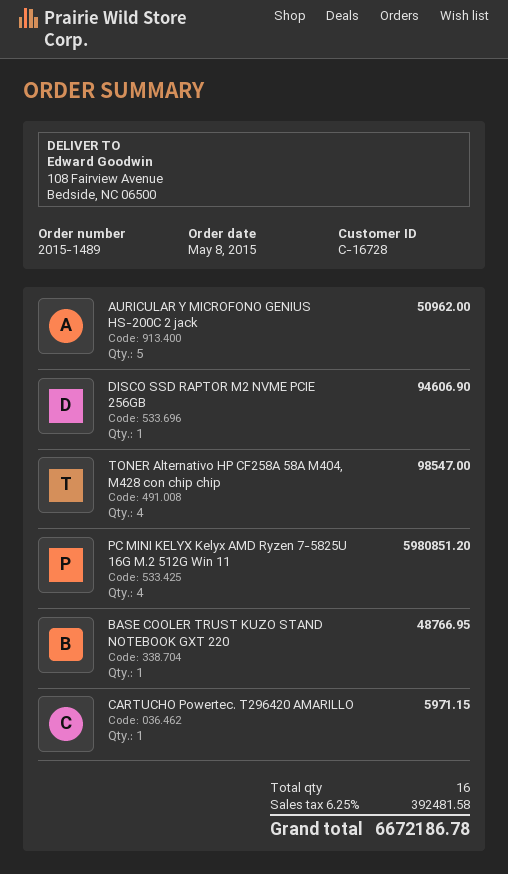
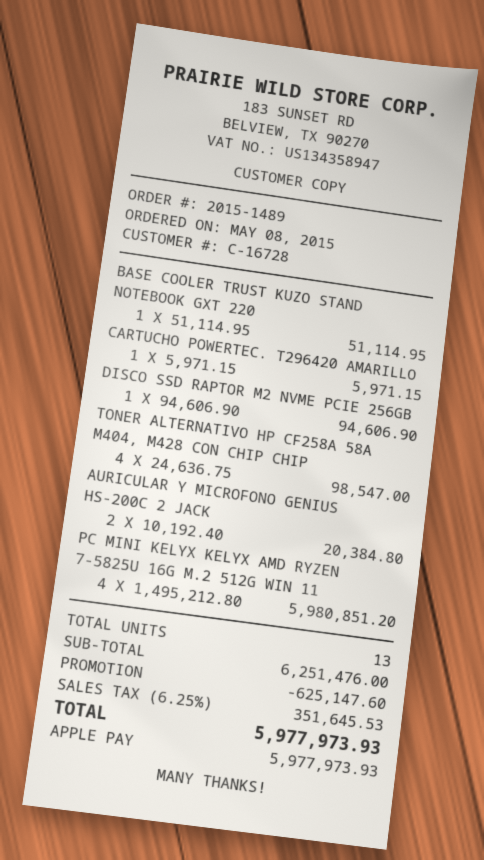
AURICULAR Y MICROFONO GENIUS HS-200C 2 jack: 5 for 50962.00 -> 2 for 20384.80
BASE COOLER TRUST KUZO STAND NOTEBOOK GXT 220: 1 for 48766.95 -> 1 for 51114.95
total quantity: 16 -> 13
discount: none -> 625147.60
tax: 6.25% = 392481.58 -> 6.25% = 351645.53
total: 6672186.78 -> 5977973.93

